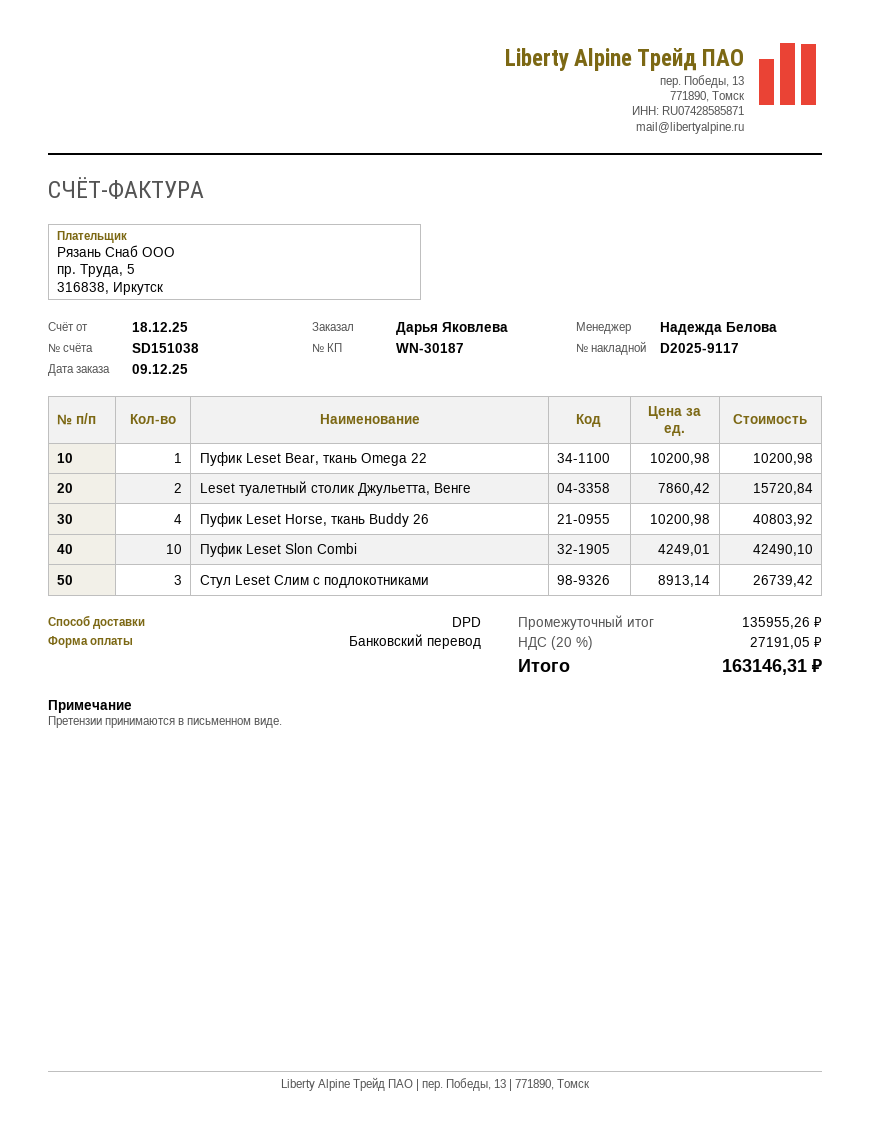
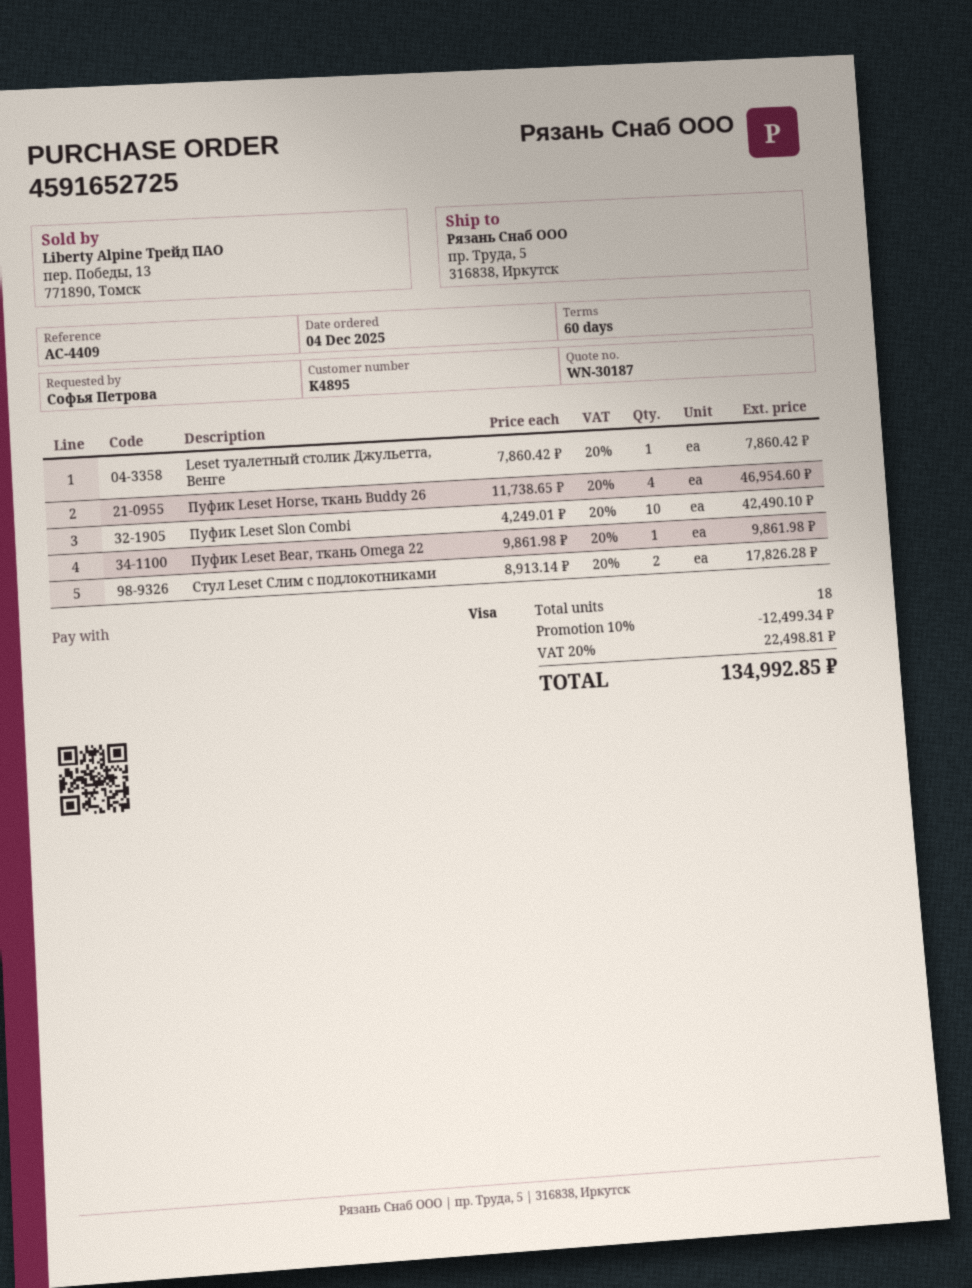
order date: 2025-12-09 -> 2025-12-04
ordered by: Дарья Яковлева -> Софья Петрова
payment method: bank transfer -> Visa
Пуфик Leset Bear, ткань Omega 22: 1 x 10200.98 = 10200.98 -> 1 x 9861.98 = 9861.98
Leset туалетный столик Джульетта, Венге: 2 x 7860.42 = 15720.84 -> 1 x 7860.42 = 7860.42
Пуфик Leset Horse, ткань Buddy 26: 4 x 10200.98 = 40803.92 -> 4 x 11738.65 = 46954.60
Стул Leset Слим с подлокотниками: 3 x 8913.14 = 26739.42 -> 2 x 8913.14 = 17826.28
discount: none -> 10% = 12499.34
tax: 20% = 27191.05 -> 20% = 22498.81
total: 163146.31 -> 134992.85

